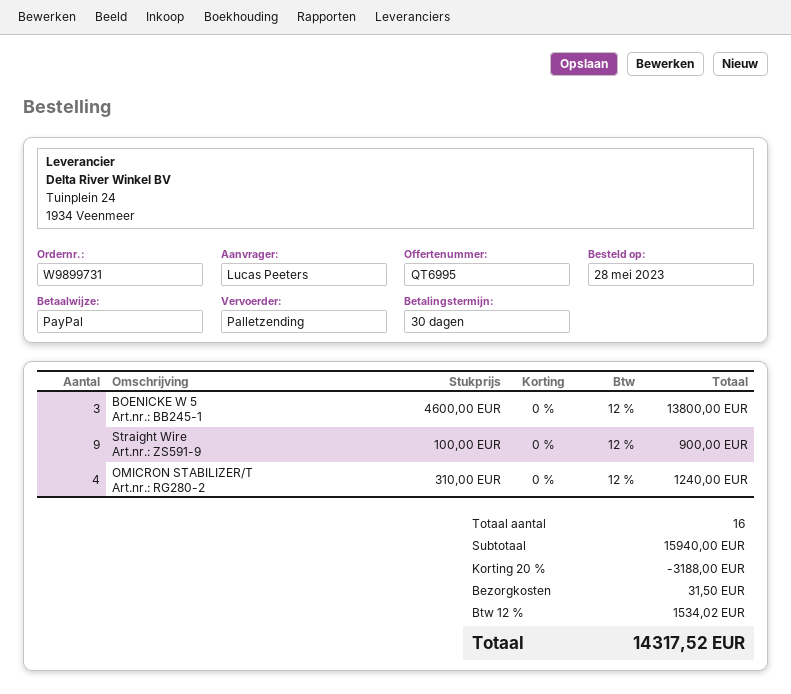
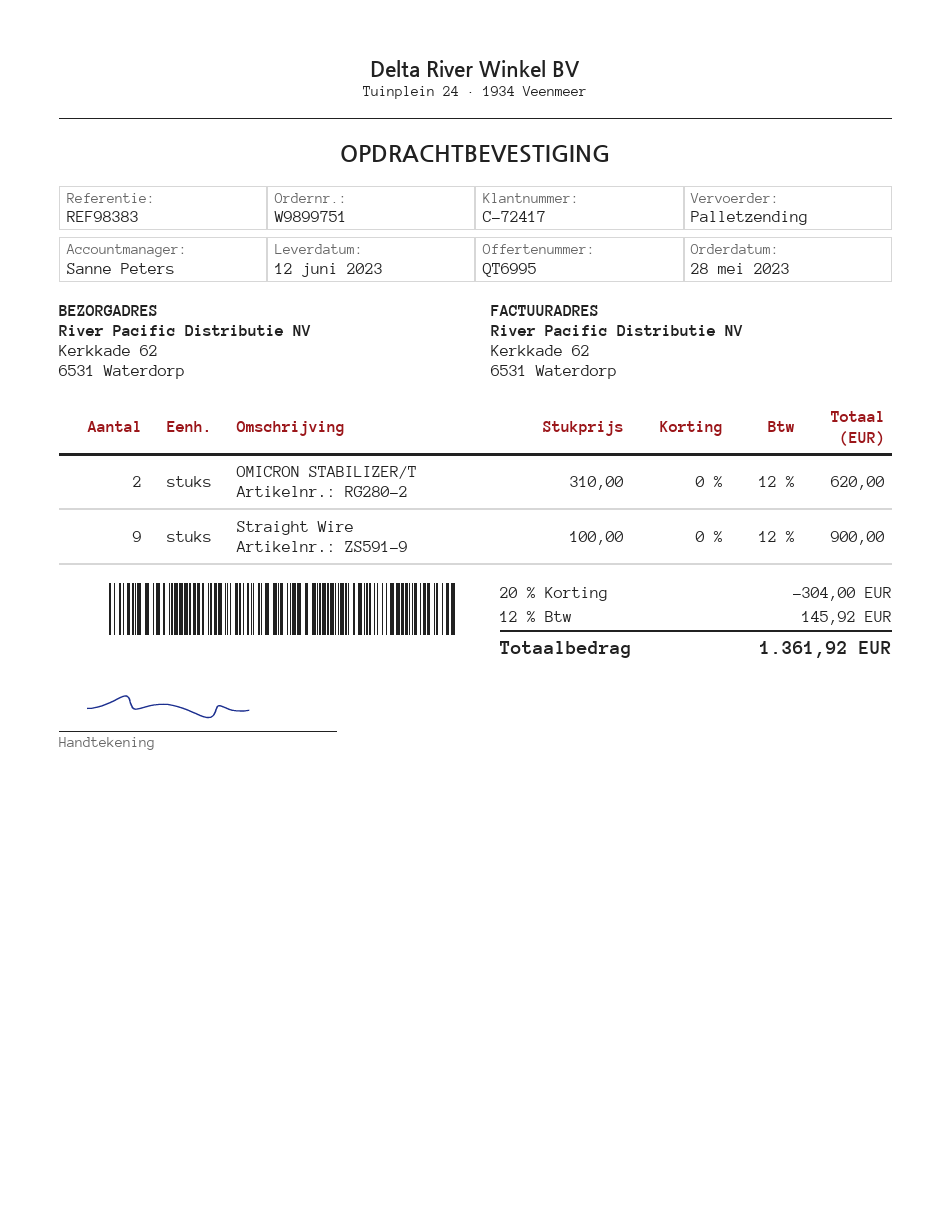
order number: W9899731 -> W9899751
BOENICKE W 5: 3 x 4600.00 = 13800.00 -> none
OMICRON STABILIZER/T: 4 x 310.00 = 1240.00 -> 2 x 310.00 = 620.00
discount: 20% = 3188.00 -> 20% = 304.00
shipping: 31.50 -> none
tax: 12% = 1534.02 -> 12% = 145.92
total: 14317.52 -> 1361.92

